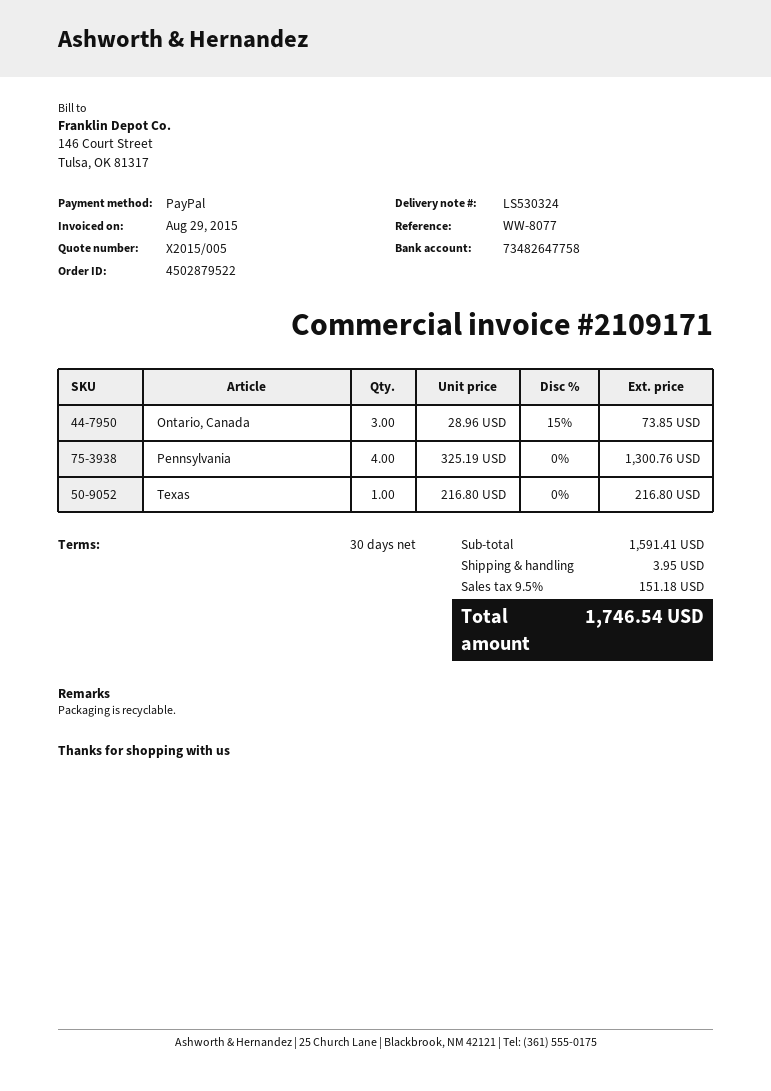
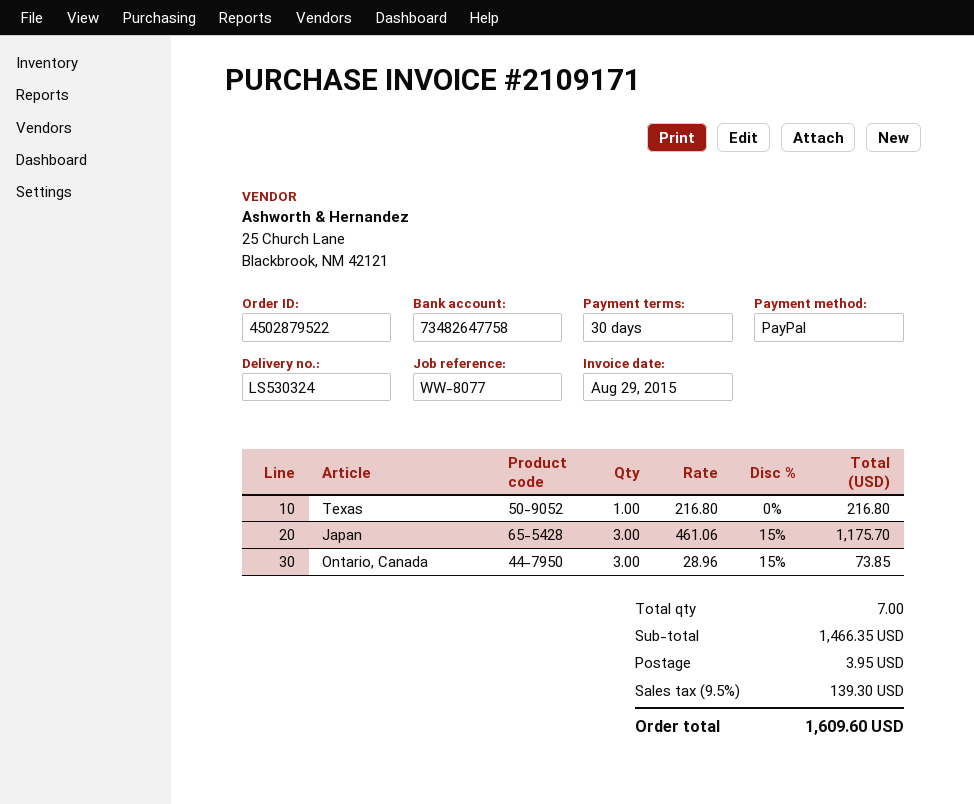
Pennsylvania: 4 x 325.19 = 1300.76 -> none
Japan: none -> 3 x 461.06 - 15% = 1175.70
subtotal: 1591.41 -> 1466.35
tax: 9.5% = 151.18 -> 9.5% = 139.30
total: 1746.54 -> 1609.60

